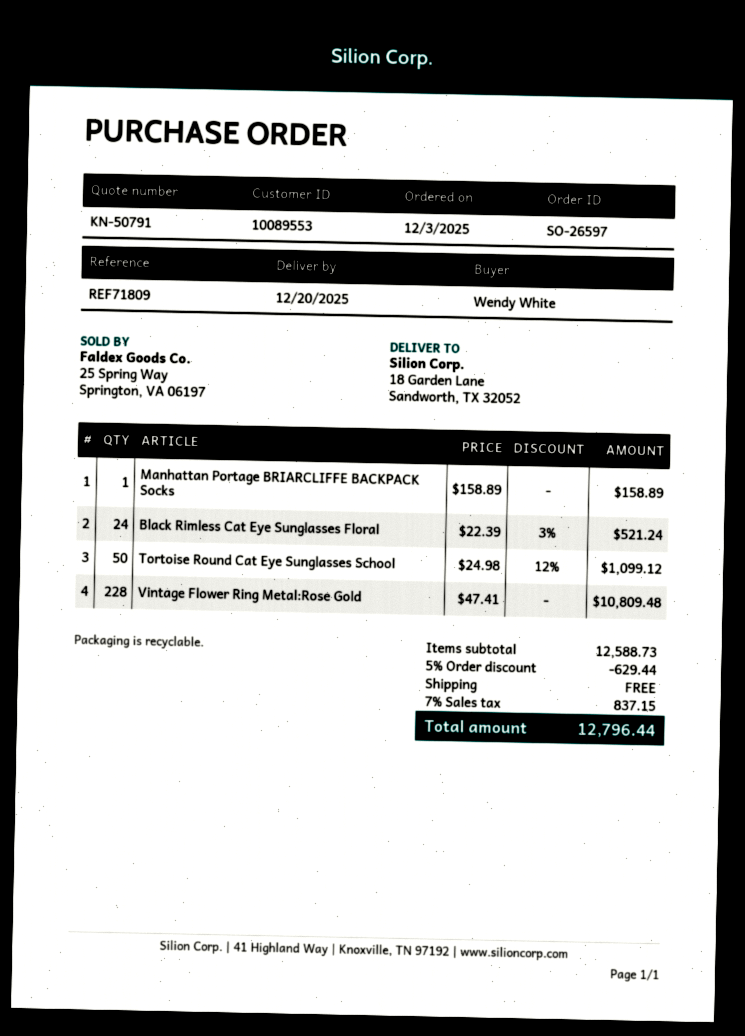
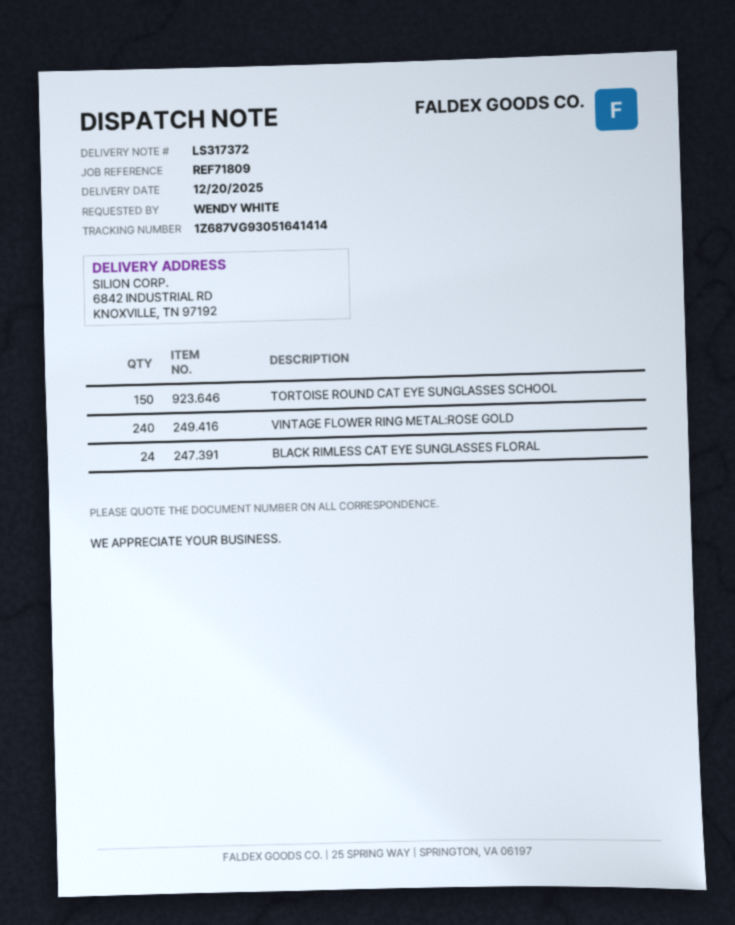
ship to: 18 Garden Lane, Sandworth, TX 32052 -> 6842 INDUSTRIAL RD, KNOXVILLE, TN 97192
Manhattan Portage BRIARCLIFFE BACKPACK Socks: 1 -> none
Tortoise Round Cat Eye Sunglasses School: 50 -> 150
Vintage Flower Ring Metal:Rose Gold: 228 -> 240

